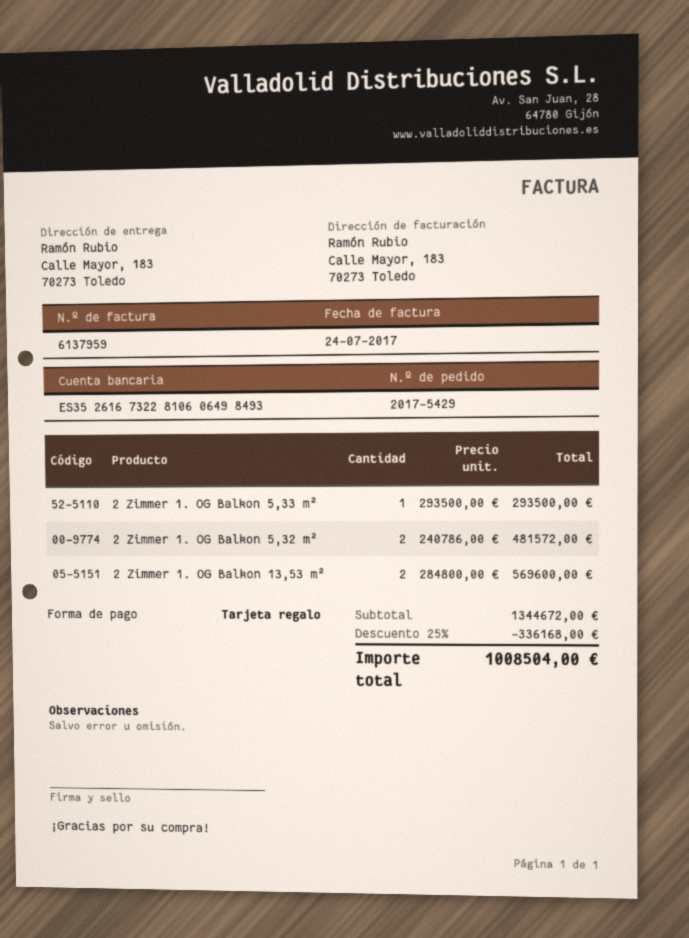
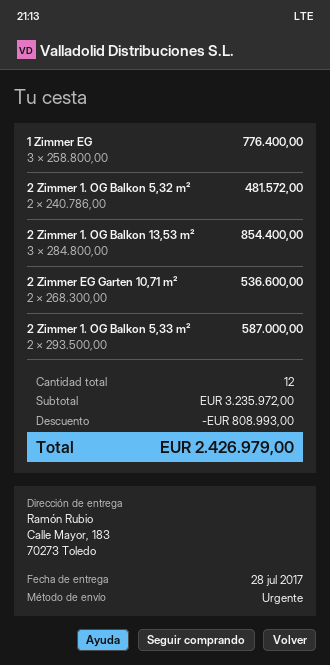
2 Zimmer 1. OG Balkon 5,33 m²: 1 x 293500.00 = 293500.00 -> 2 x 293500.00 = 587000.00
2 Zimmer 1. OG Balkon 13,53 m²: 2 x 284800.00 = 569600.00 -> 3 x 284800.00 = 854400.00
1 Zimmer EG: none -> 3 x 258800.00 = 776400.00
2 Zimmer EG Garten 10,71 m²: none -> 2 x 268300.00 = 536600.00
subtotal: 1344672.00 -> 3235972.00
discount: 336168.00 -> 808993.00
total: 1008504.00 -> 2426979.00

